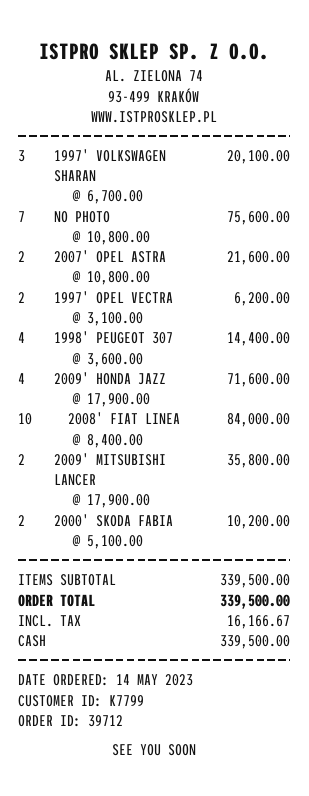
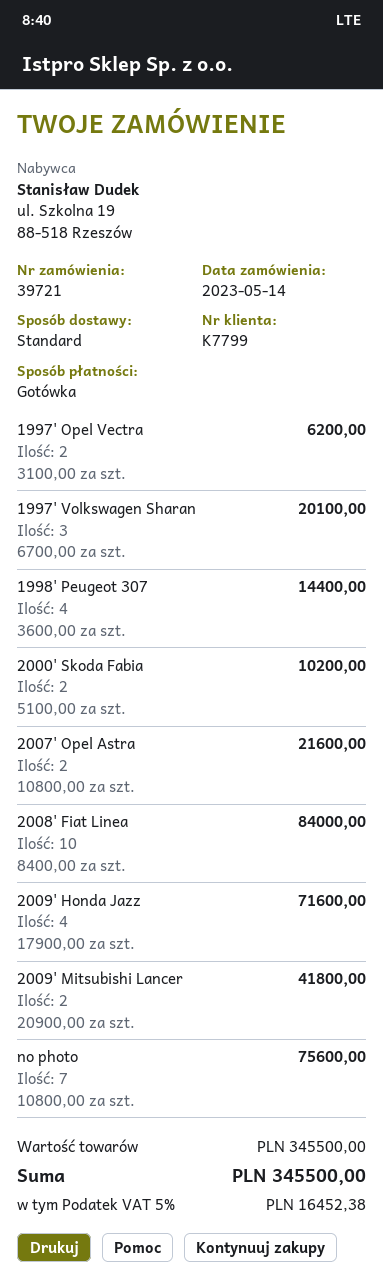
order number: 39712 -> 39721
2009' MITSUBISHI LANCER: 2 x 17900.00 = 35800.00 -> 2 x 20900.00 = 41800.00
subtotal: 339500.00 -> 345500.00
tax: 16166.67 -> 16452.38
total: 339500.00 -> 345500.00

